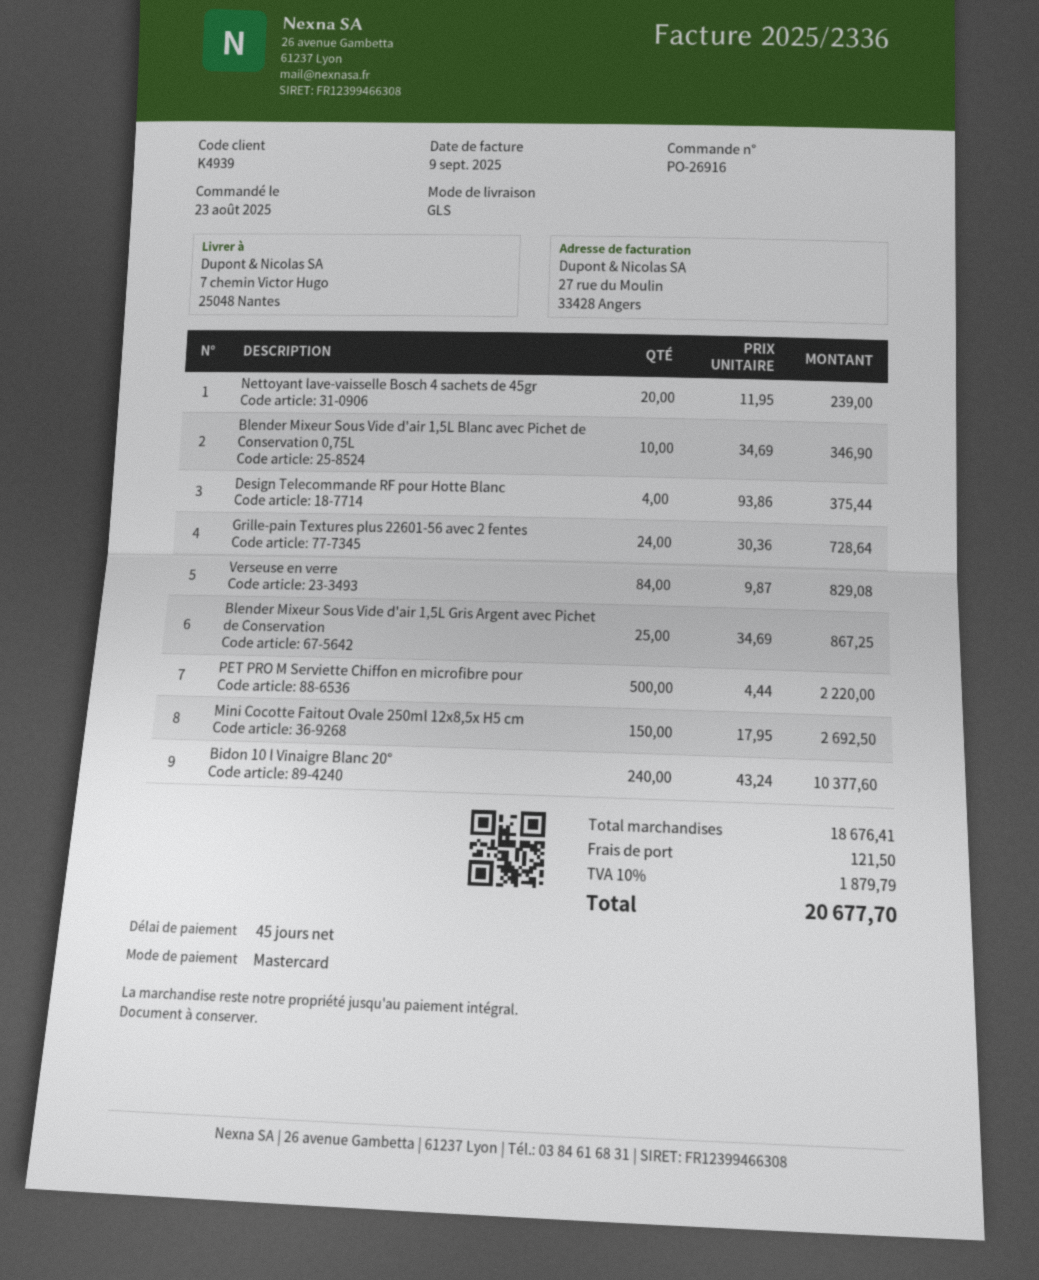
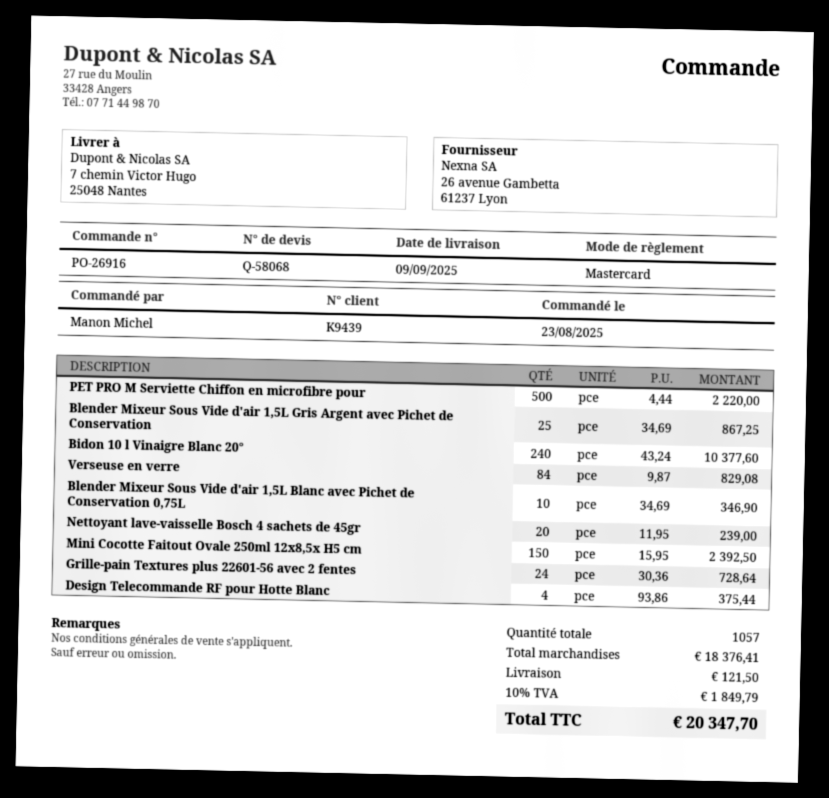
customer number: K4939 -> K9439
Mini Cocotte Faitout Ovale 250ml 12x8,5x H5 cm: 150 x 17.95 = 2692.50 -> 150 x 15.95 = 2392.50
subtotal: 18676.41 -> 18376.41
tax: 10% = 1879.79 -> 10% = 1849.79
total: 20677.70 -> 20347.70

